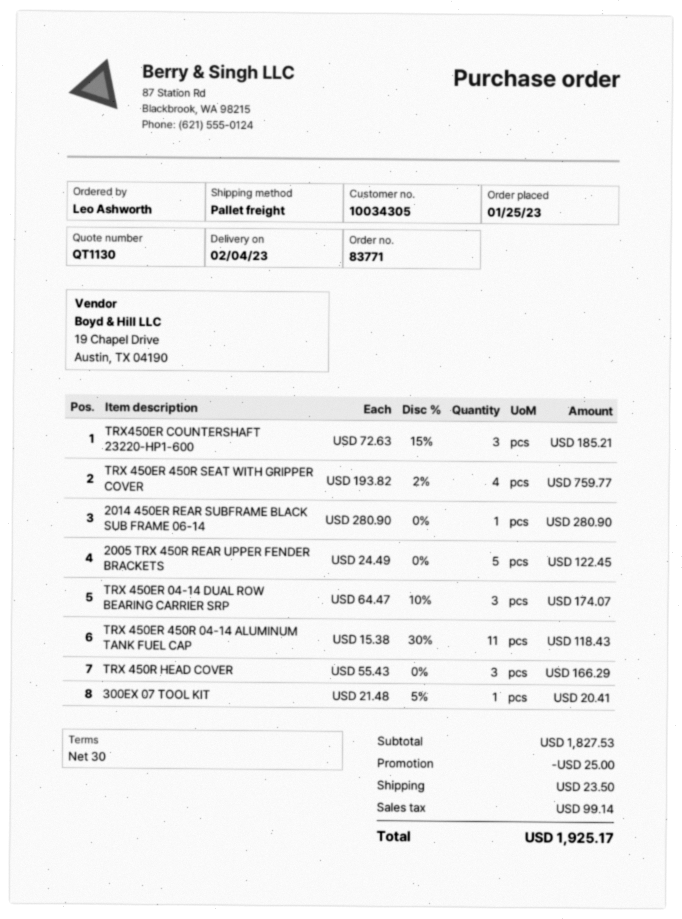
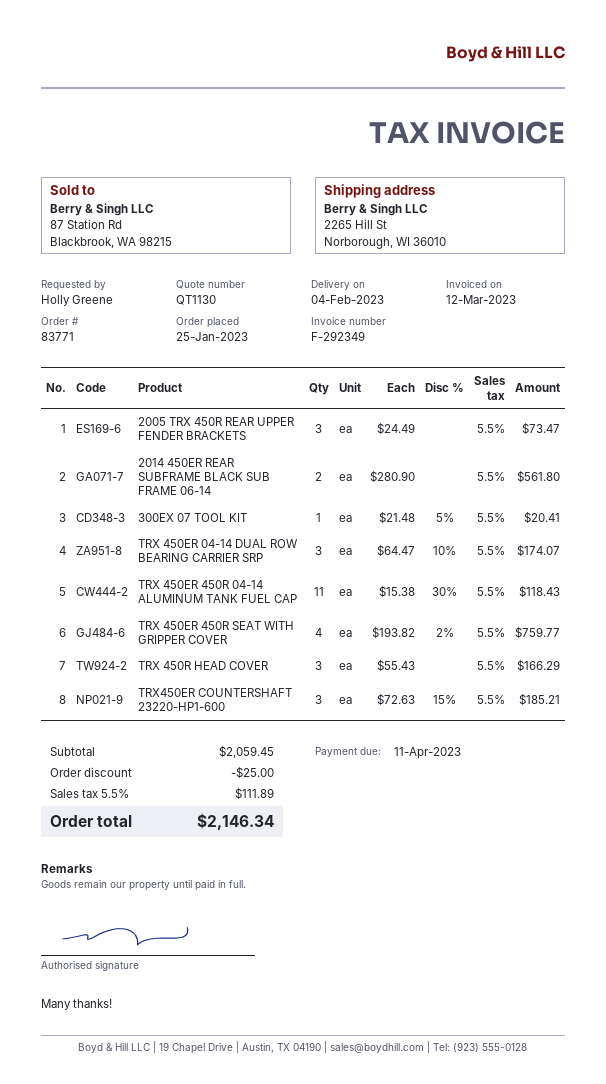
ordered by: Leo Ashworth -> Holly Greene
2014 450ER REAR SUBFRAME BLACK SUB FRAME 06-14: 1 x 280.90 = 280.90 -> 2 x 280.90 = 561.80
2005 TRX 450R REAR UPPER FENDER BRACKETS: 5 x 24.49 = 122.45 -> 3 x 24.49 = 73.47
subtotal: 1827.53 -> 2059.45
shipping: 23.50 -> none
tax: 99.14 -> 111.89
total: 1925.17 -> 2146.34

